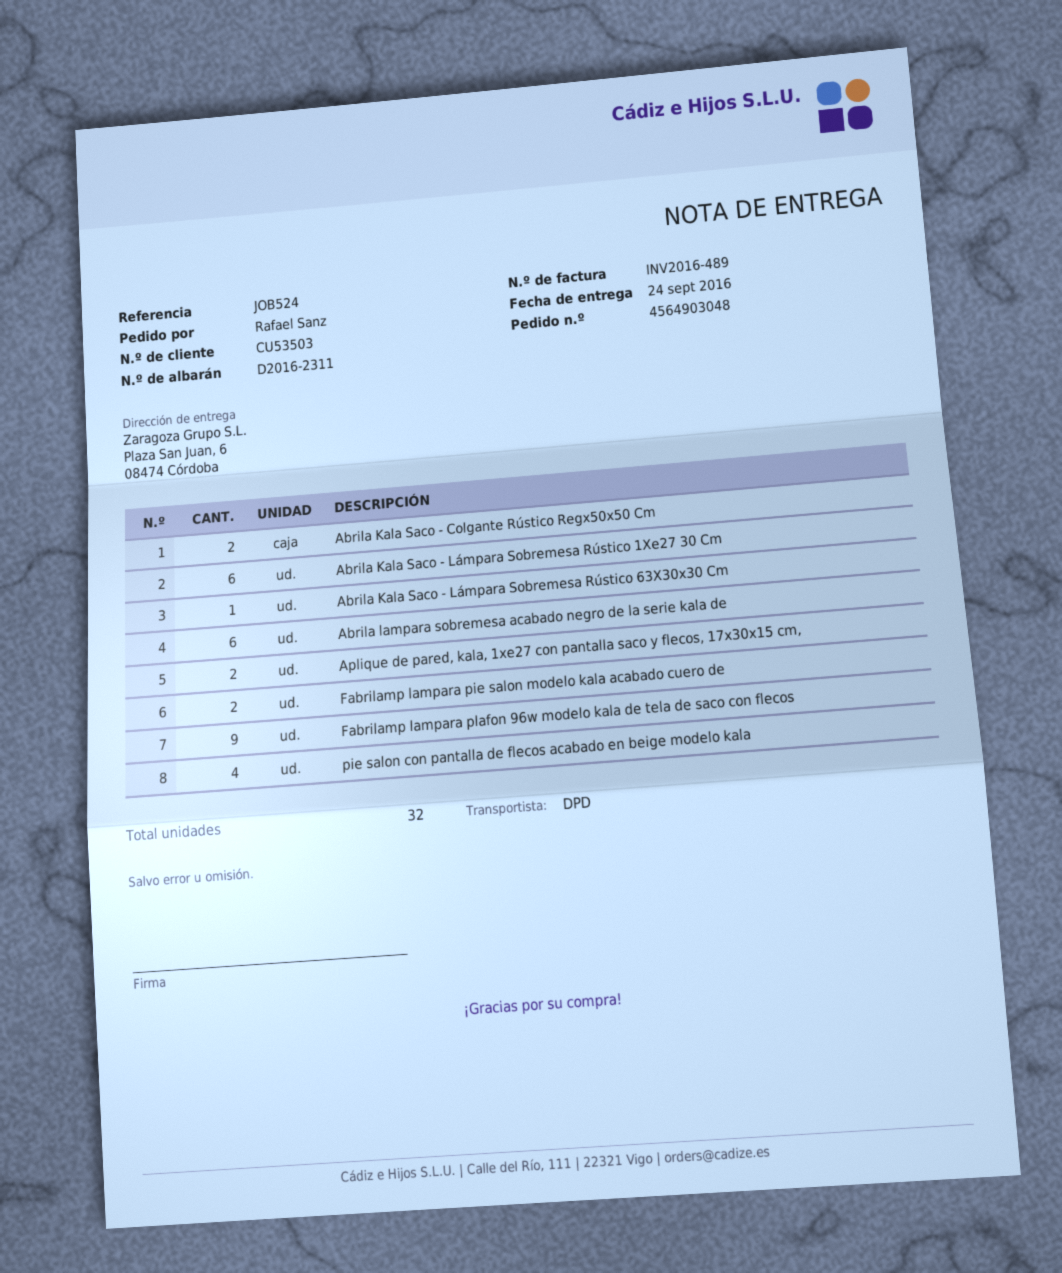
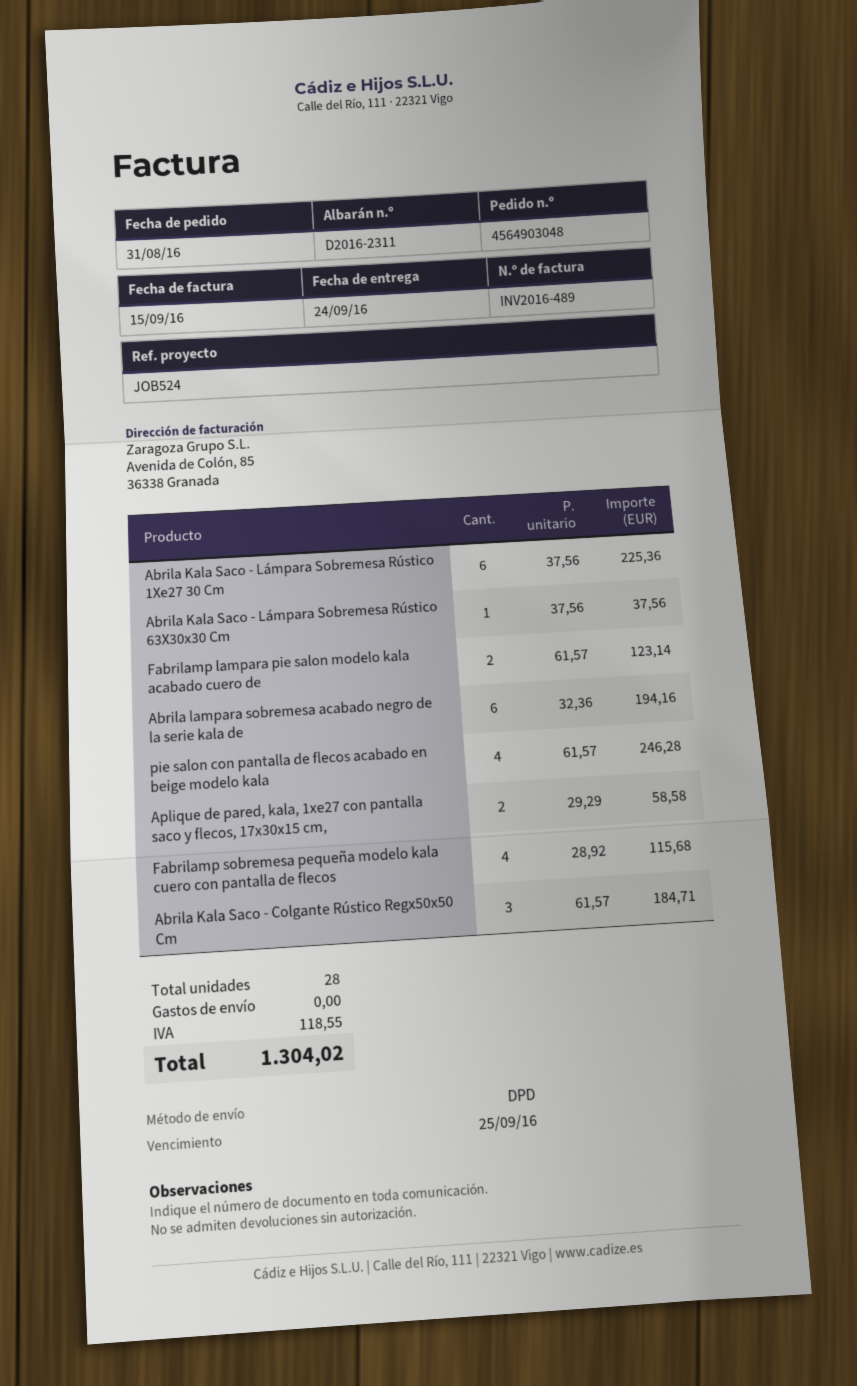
Abrila Kala Saco - Colgante Rústico Regx50x50 Cm: 2 -> 3
Fabrilamp lampara plafon 96w modelo kala de tela de saco con flecos: 9 -> none
Fabrilamp sobremesa pequeña modelo kala cuero con pantalla de flecos: none -> 4
total quantity: 32 -> 28

